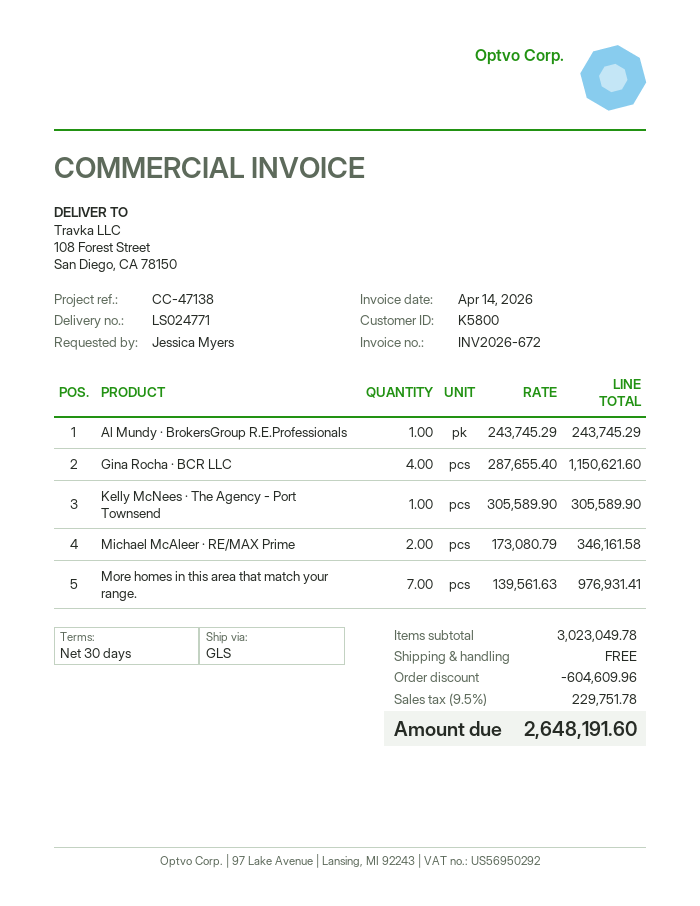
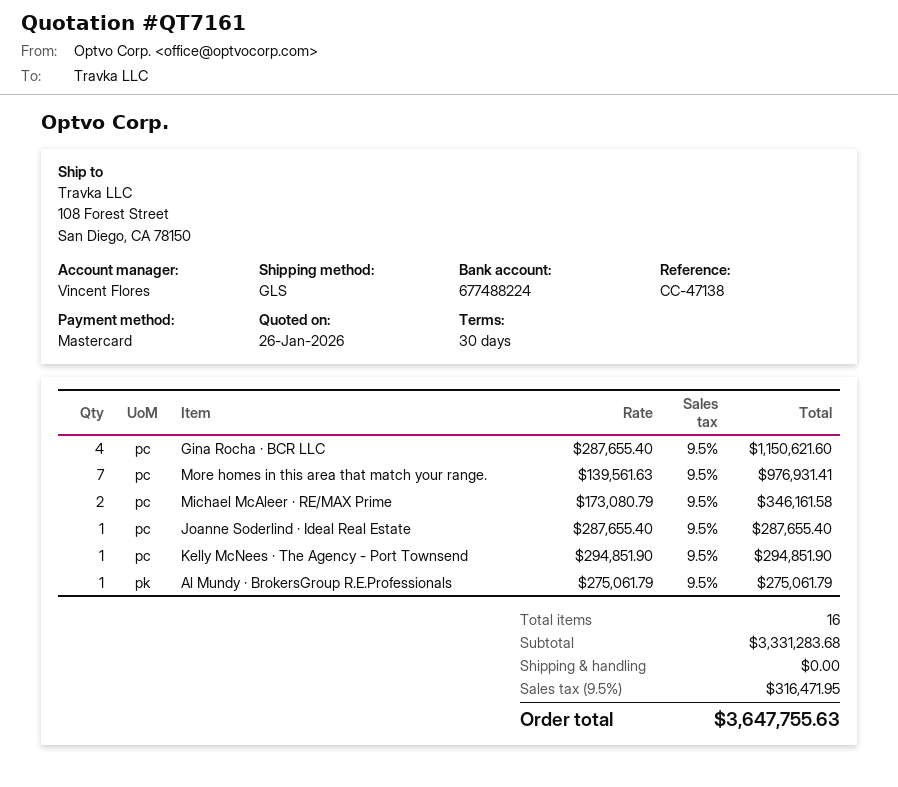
Al Mundy · BrokersGroup R.E.Professionals: 1 x 243745.29 = 243745.29 -> 1 x 275061.79 = 275061.79
Kelly McNees · The Agency - Port Townsend: 1 x 305589.90 = 305589.90 -> 1 x 294851.90 = 294851.90
Joanne Soderlind · Ideal Real Estate: none -> 1 x 287655.40 = 287655.40
subtotal: 3023049.78 -> 3331283.68
discount: 604609.96 -> none
tax: 9.5% = 229751.78 -> 9.5% = 316471.95
total: 2648191.60 -> 3647755.63

